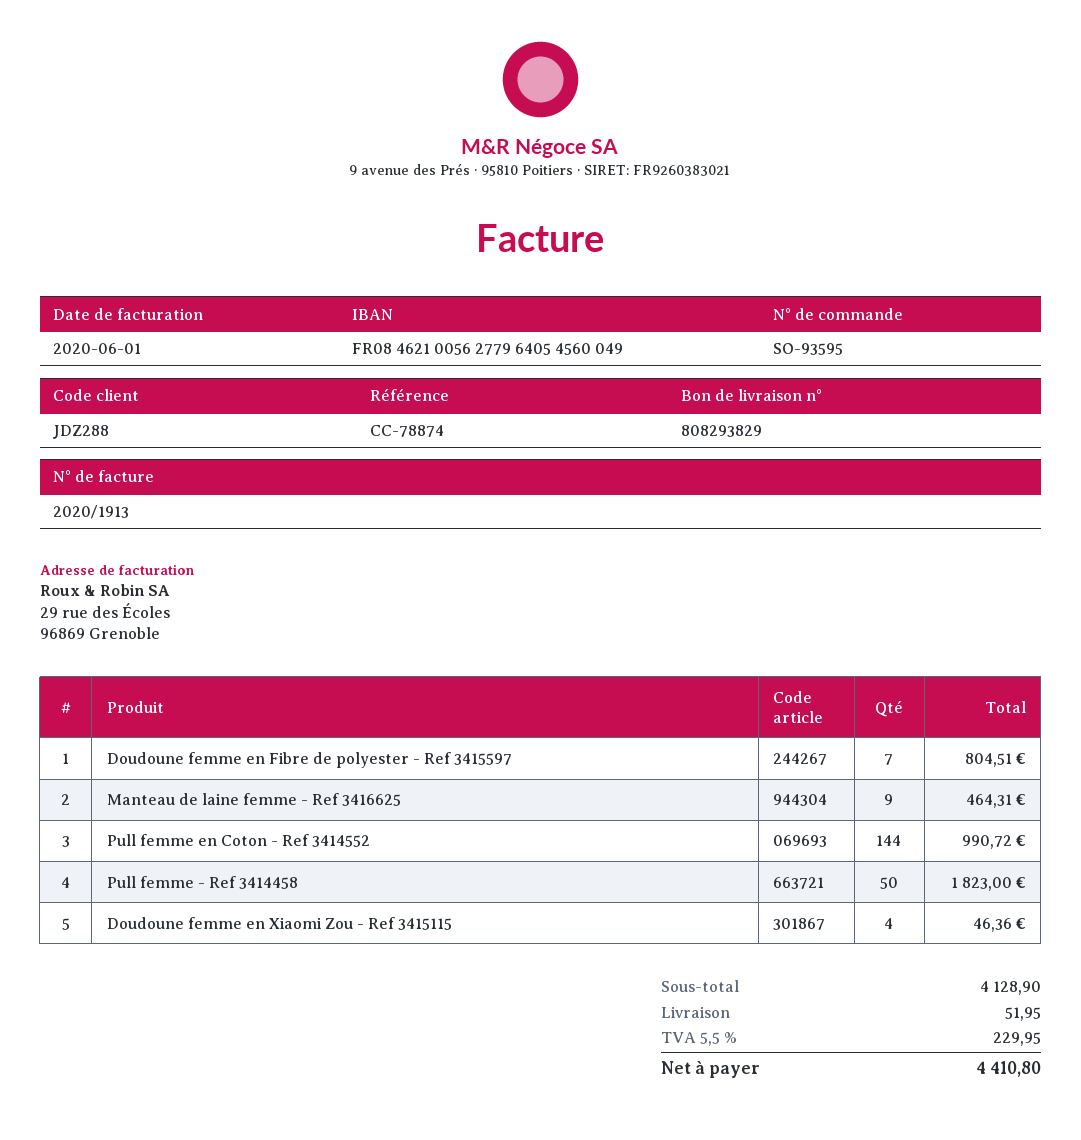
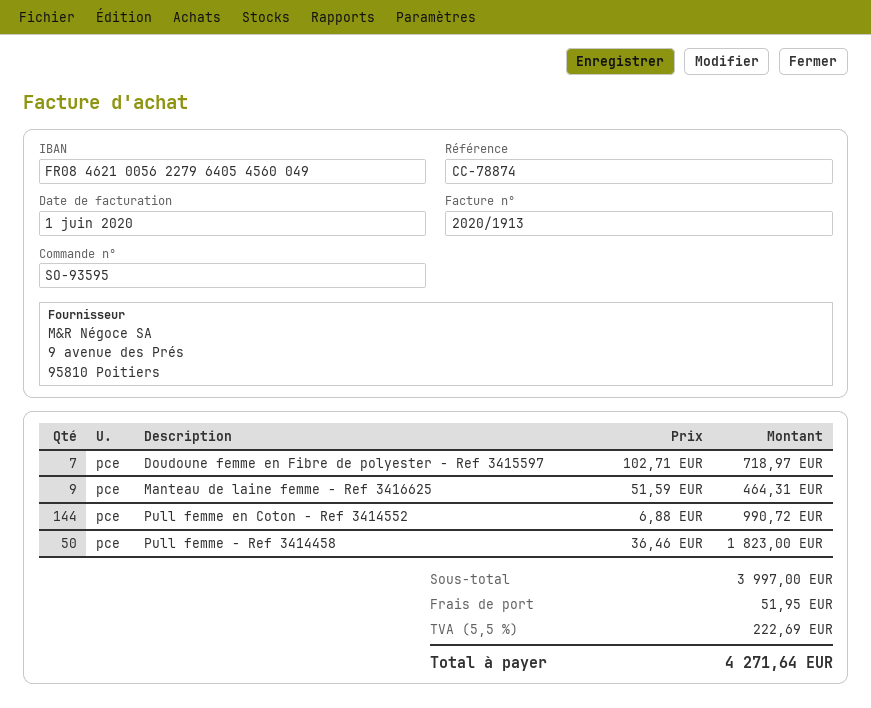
bank account: FR0846210056277964054560049 -> FR0846210056227964054560049
Doudoune femme en Fibre de polyester - Ref 3415597: 7 for 804.51 -> 7 for 718.97
Doudoune femme en Xiaomi Zou - Ref 3415115: 4 for 46.36 -> none
subtotal: 4128.90 -> 3997.00
tax: 5.5% = 229.95 -> 5.5% = 222.69
total: 4410.80 -> 4271.64

